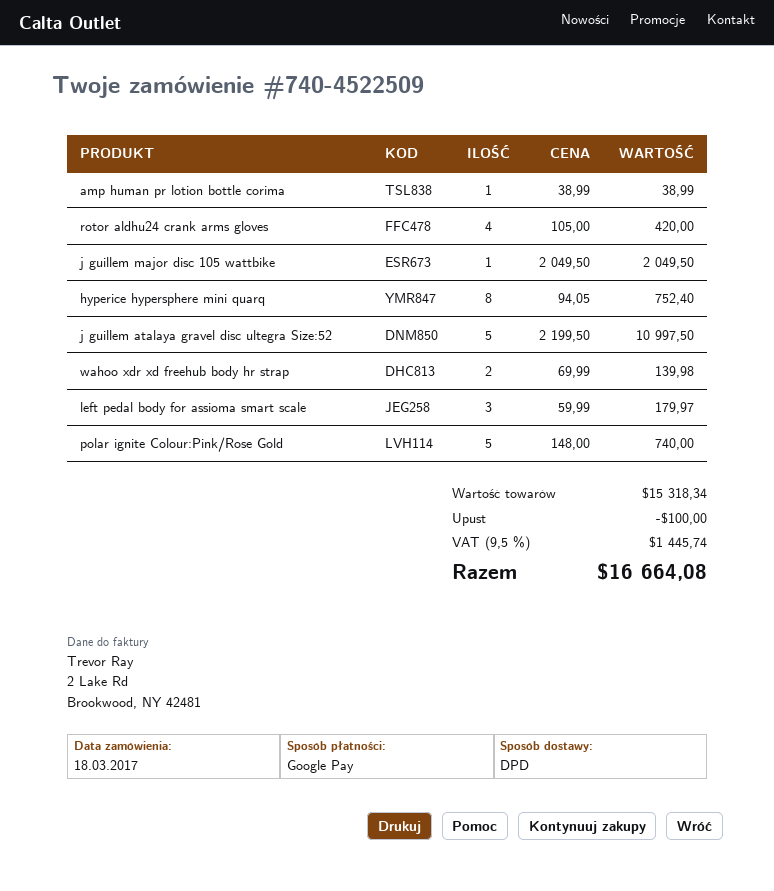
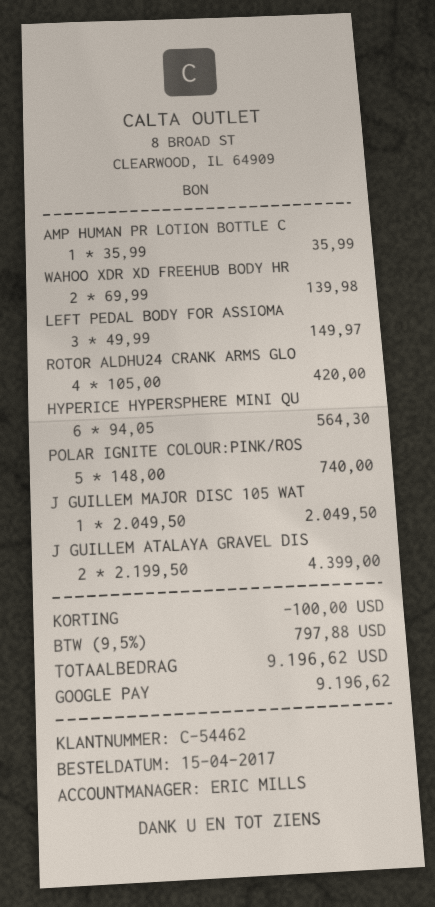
order date: 2017-03-18 -> 2017-04-15
amp human pr lotion bottle corima: 1 x 38.99 = 38.99 -> 1 x 35.99 = 35.99
hyperice hypersphere mini quarq: 8 x 94.05 = 752.40 -> 6 x 94.05 = 564.30
j guillem atalaya gravel disc ultegra Size:52: 5 x 2199.50 = 10997.50 -> 2 x 2199.50 = 4399.00
left pedal body for assioma smart scale: 3 x 59.99 = 179.97 -> 3 x 49.99 = 149.97
tax: 9.5% = 1445.74 -> 9.5% = 797.88
total: 16664.08 -> 9196.62

